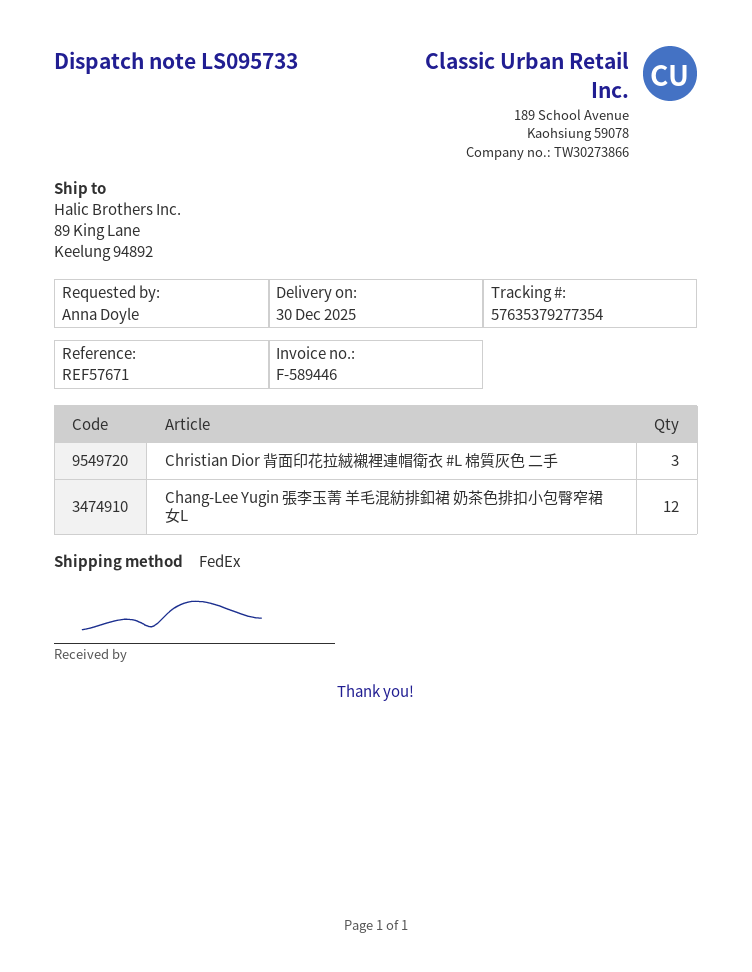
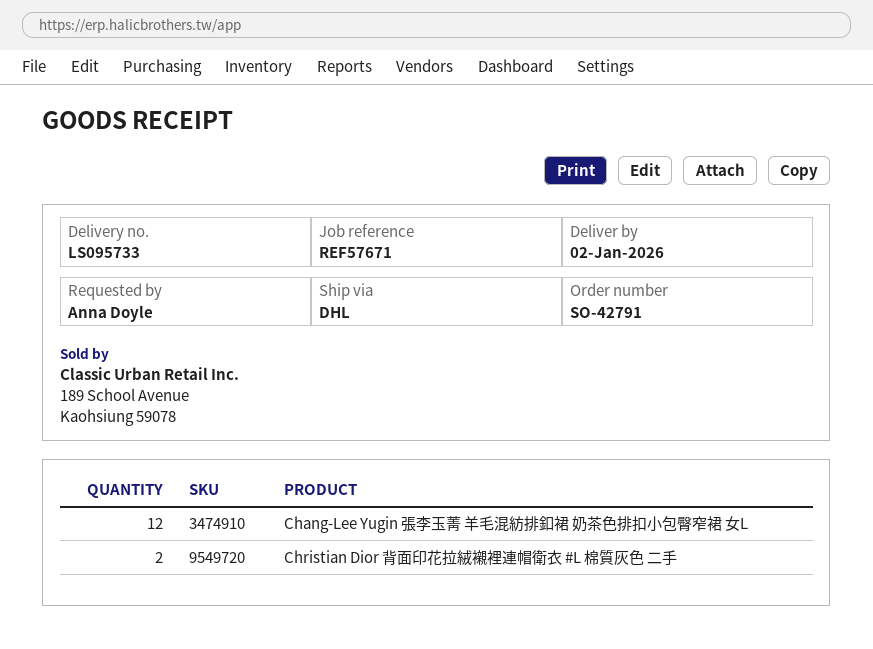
delivery date: 2025-12-30 -> 2026-01-02
shipping method: FedEx -> DHL
Christian Dior 背面印花拉絨襯裡連帽衛衣 #L 棉質灰色 二手: 3 -> 2

